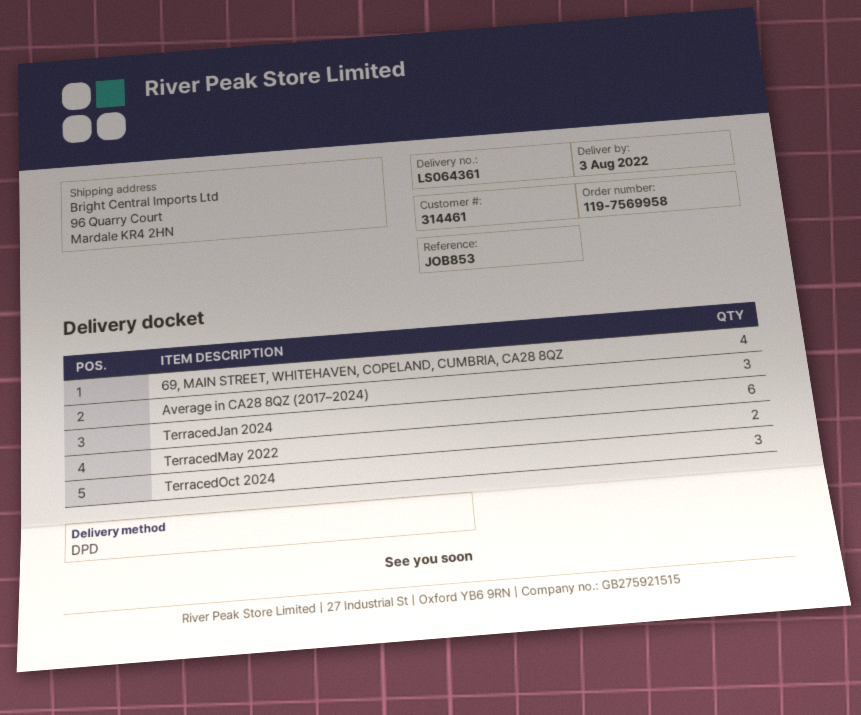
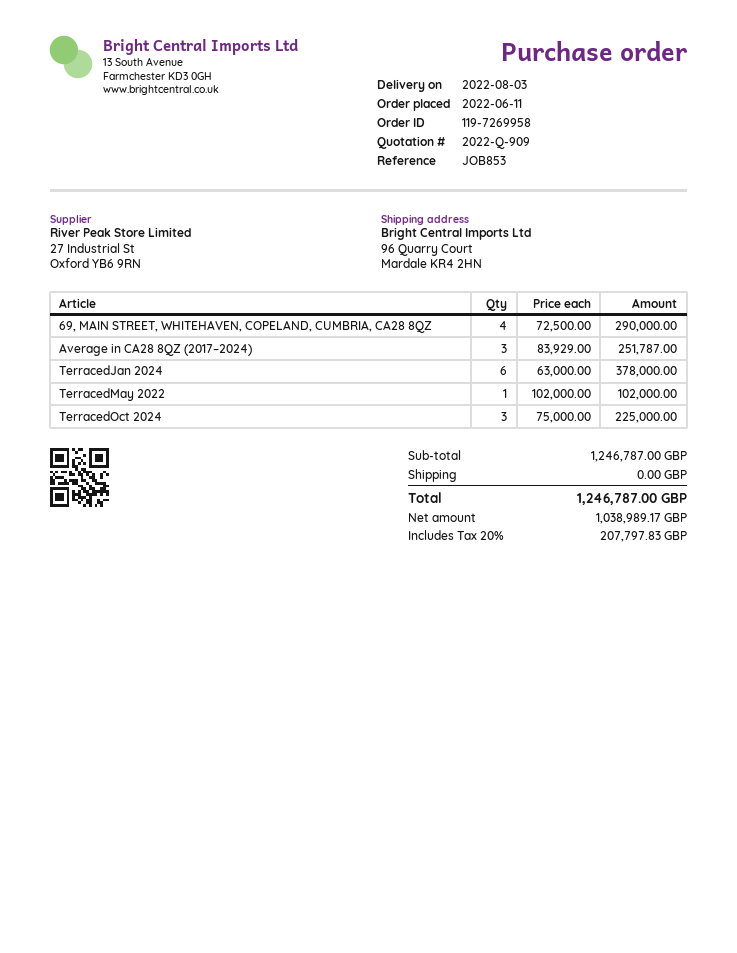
order number: 119-7569958 -> 119-7269958
TerracedMay 2022: 2 -> 1

